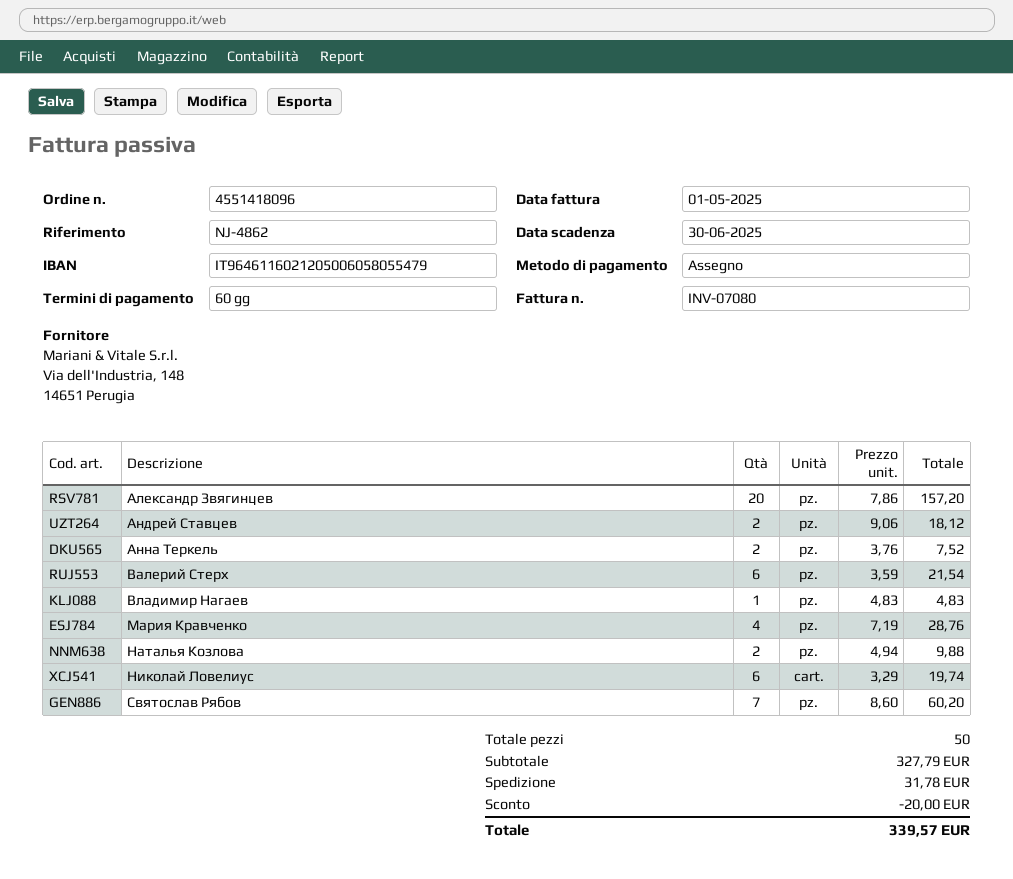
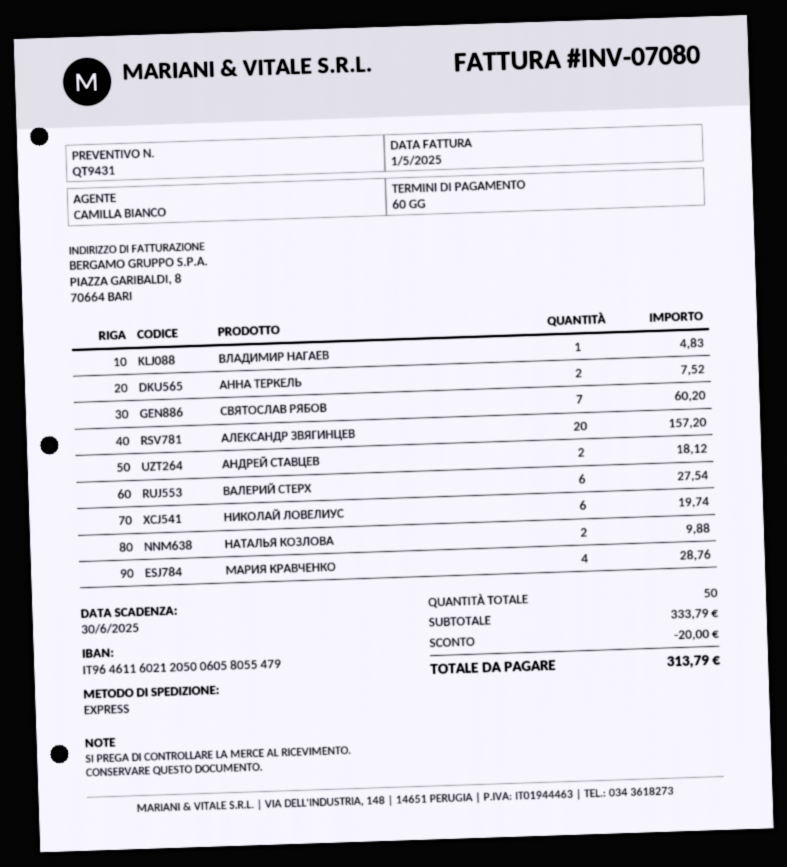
Валерий Стерх: 6 for 21.54 -> 6 for 27.54
subtotal: 327.79 -> 333.79
shipping: 31.78 -> none
total: 339.57 -> 313.79

